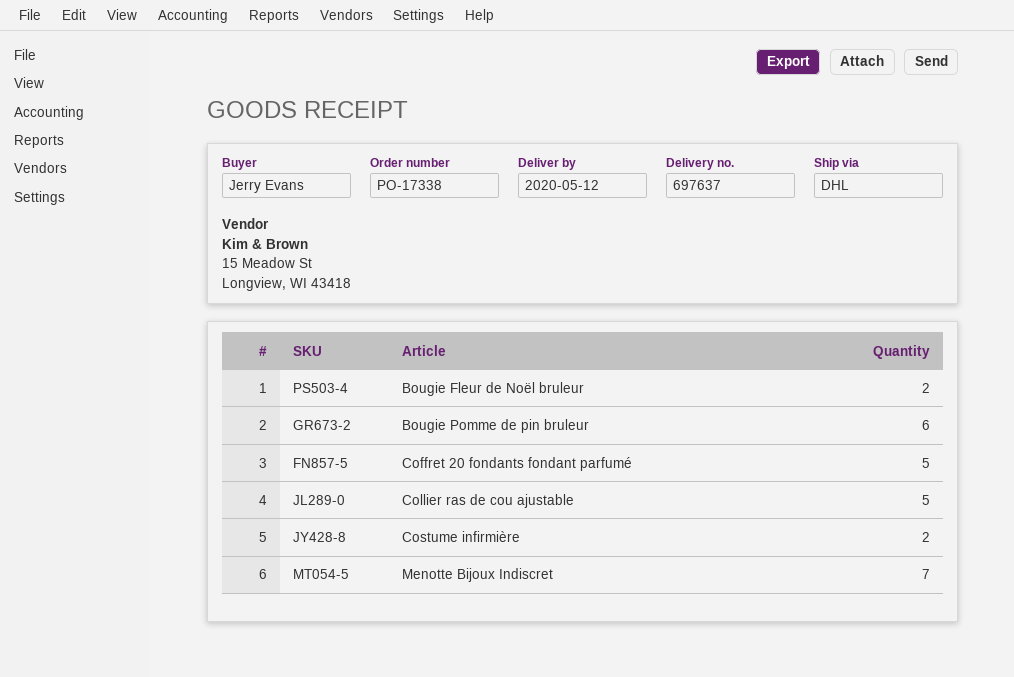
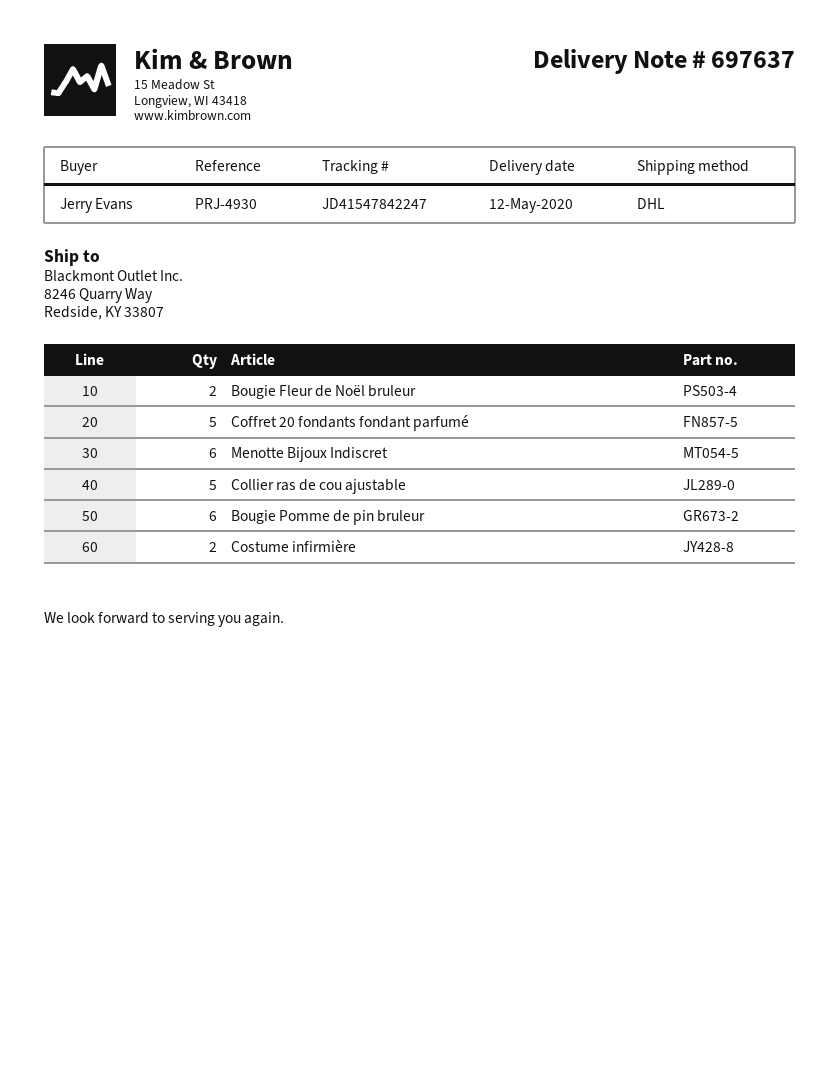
Menotte Bijoux Indiscret: 7 -> 6

